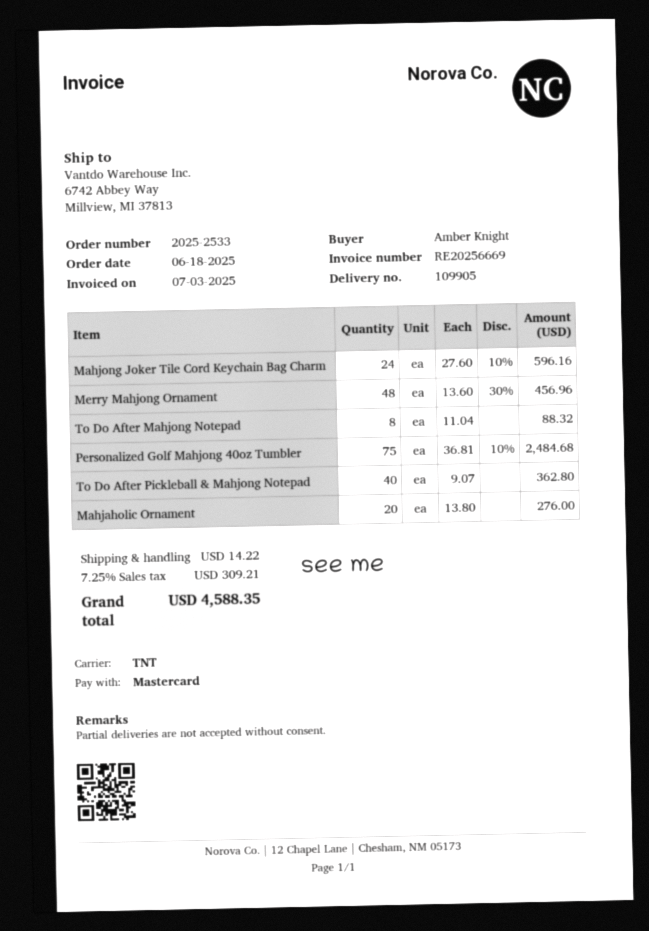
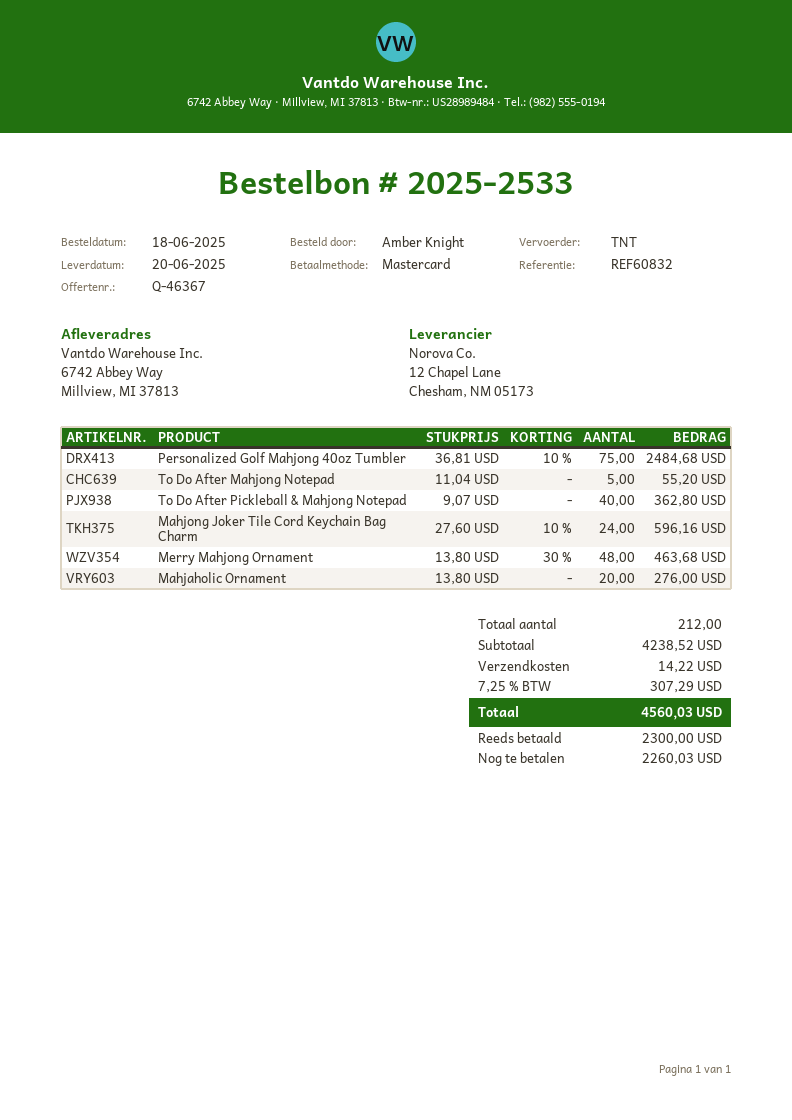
Merry Mahjong Ornament: 48 x 13.60 - 30% = 456.96 -> 48 x 13.80 - 30% = 463.68
To Do After Mahjong Notepad: 8 x 11.04 = 88.32 -> 5 x 11.04 = 55.20
tax: 7.25% = 309.21 -> 7.25% = 307.29
total: 4588.35 -> 4560.03

